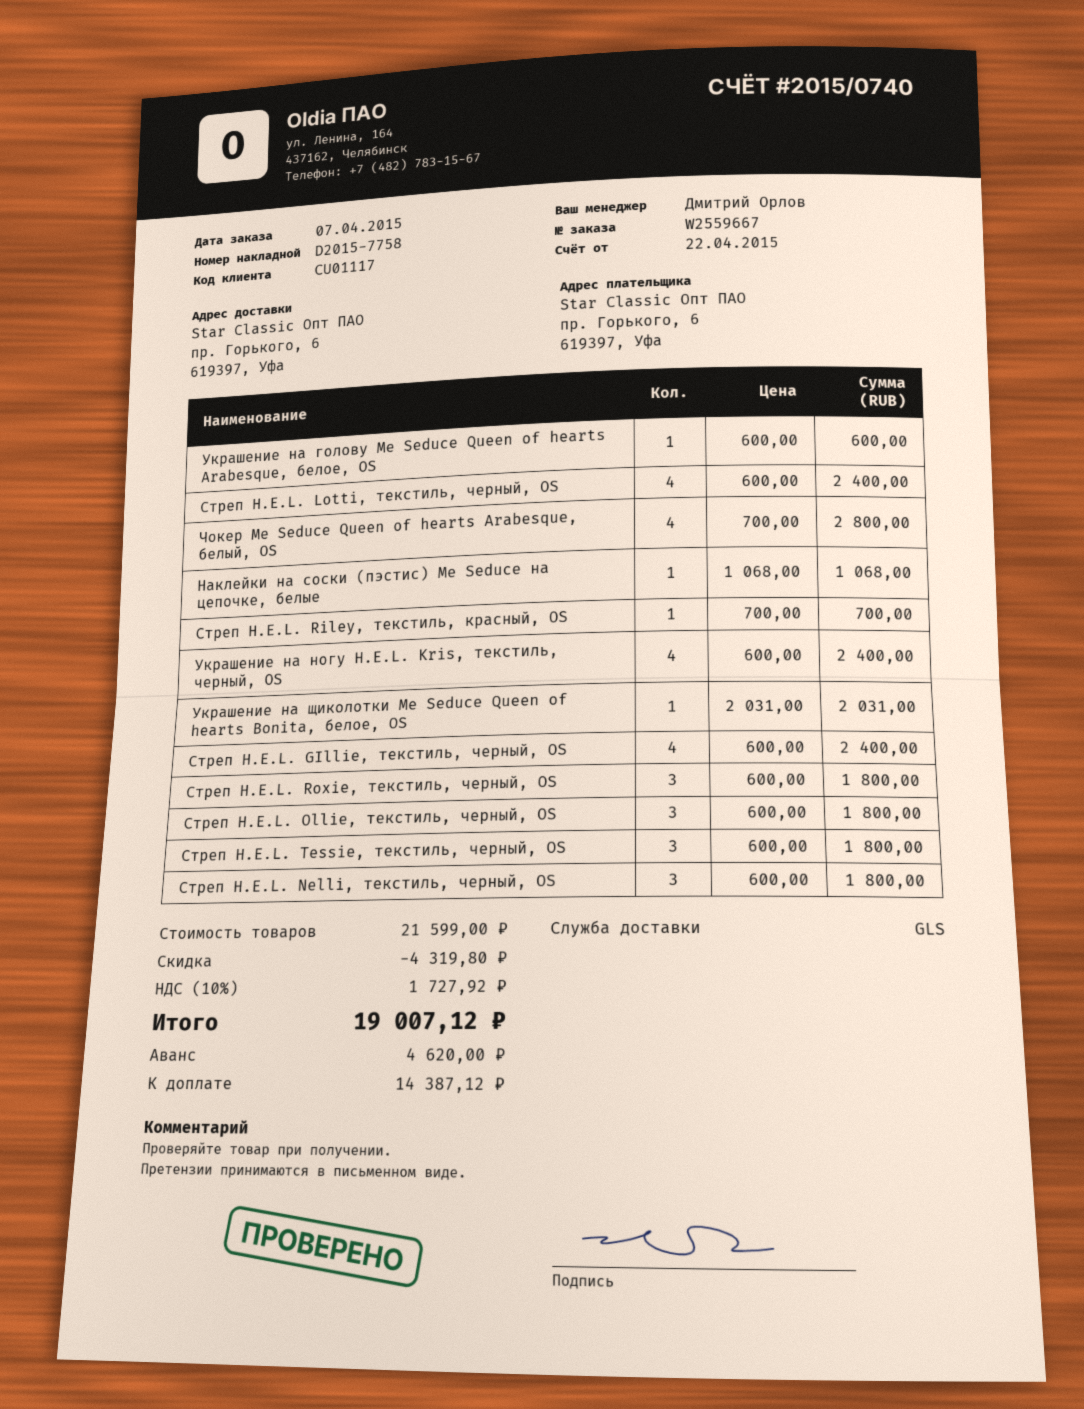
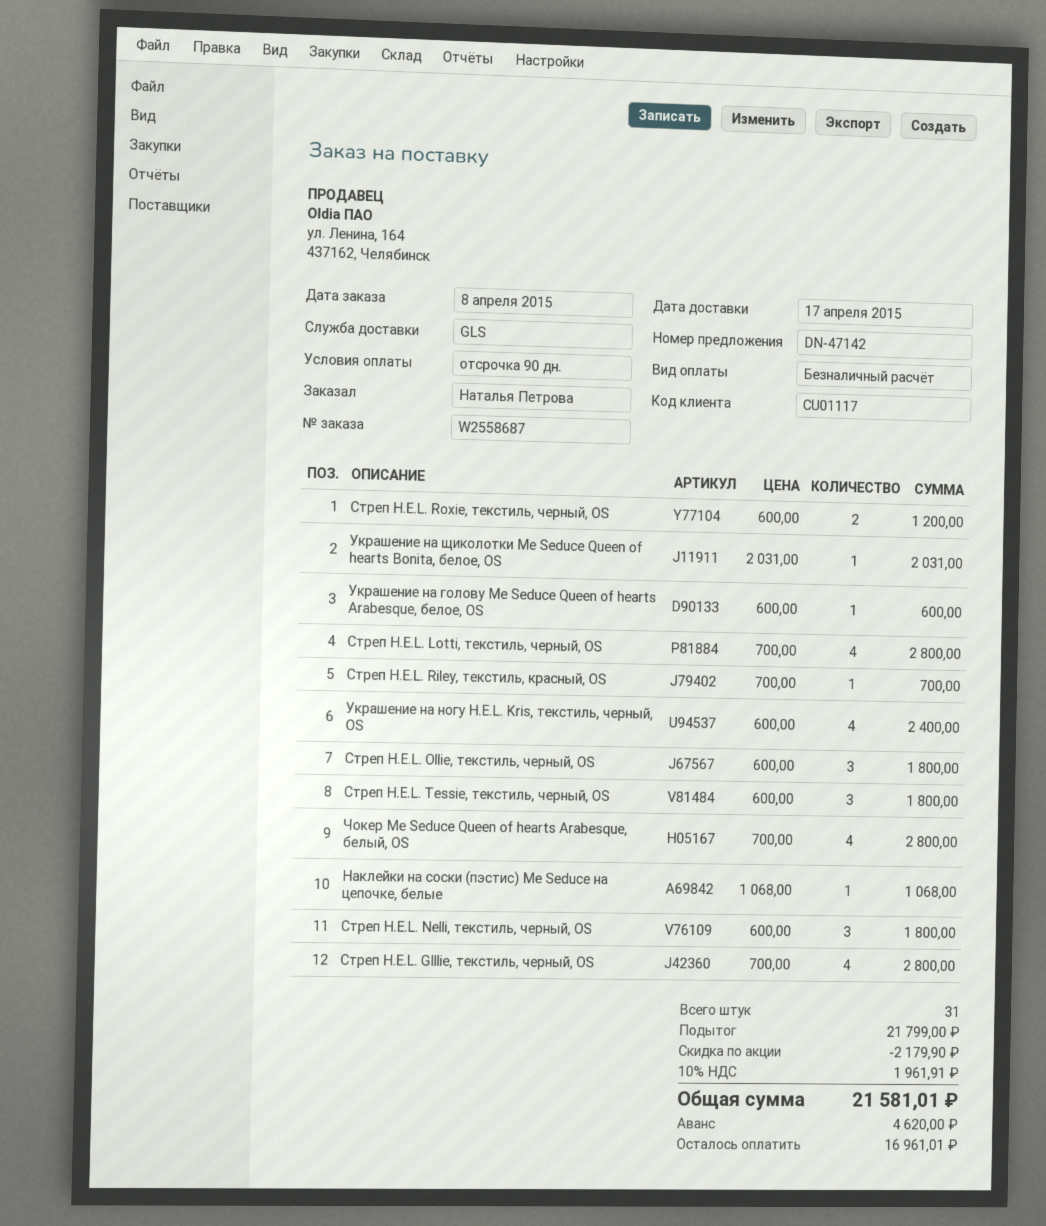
order number: W2559667 -> W2558687
order date: 2015-04-07 -> 2015-04-08
Стреп H.E.L. Lotti, текстиль, черный, OS: 4 x 600.00 = 2400.00 -> 4 x 700.00 = 2800.00
Стреп H.E.L. GIllie, текстиль, черный, OS: 4 x 600.00 = 2400.00 -> 4 x 700.00 = 2800.00
Стреп H.E.L. Roxie, текстиль, черный, OS: 3 x 600.00 = 1800.00 -> 2 x 600.00 = 1200.00
subtotal: 21599.00 -> 21799.00
discount: 4319.80 -> 2179.90
tax: 10% = 1727.92 -> 10% = 1961.91
total: 19007.12 -> 21581.01
balance: 14387.12 -> 16961.01

